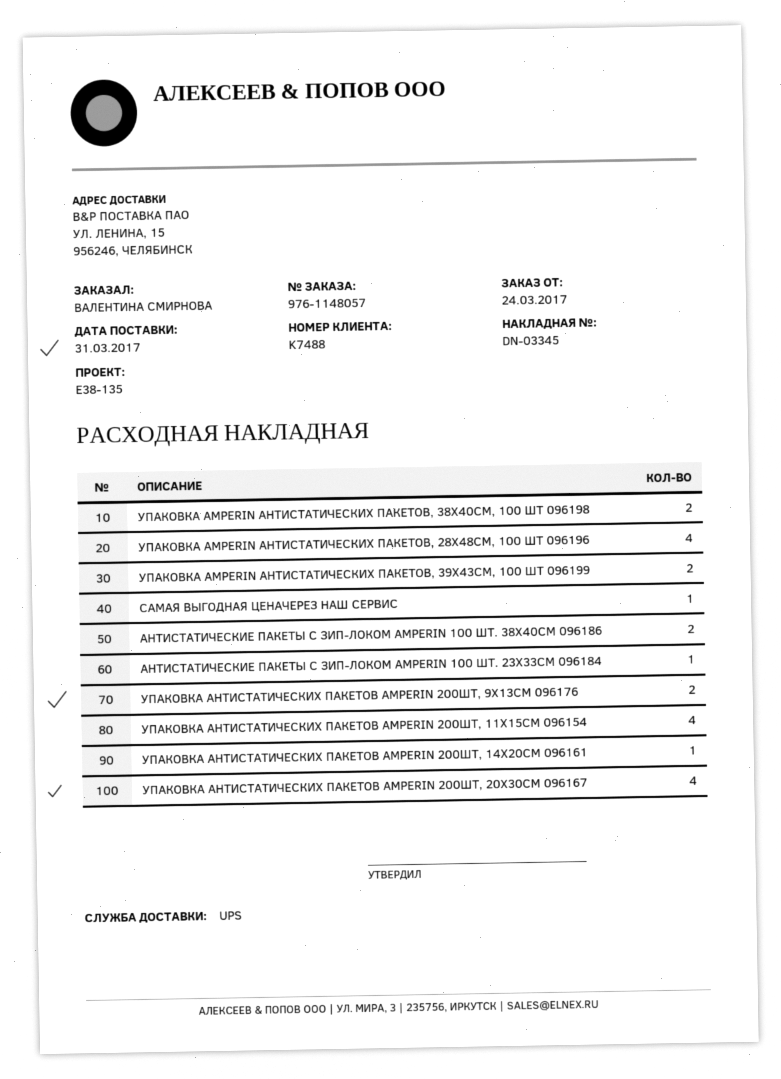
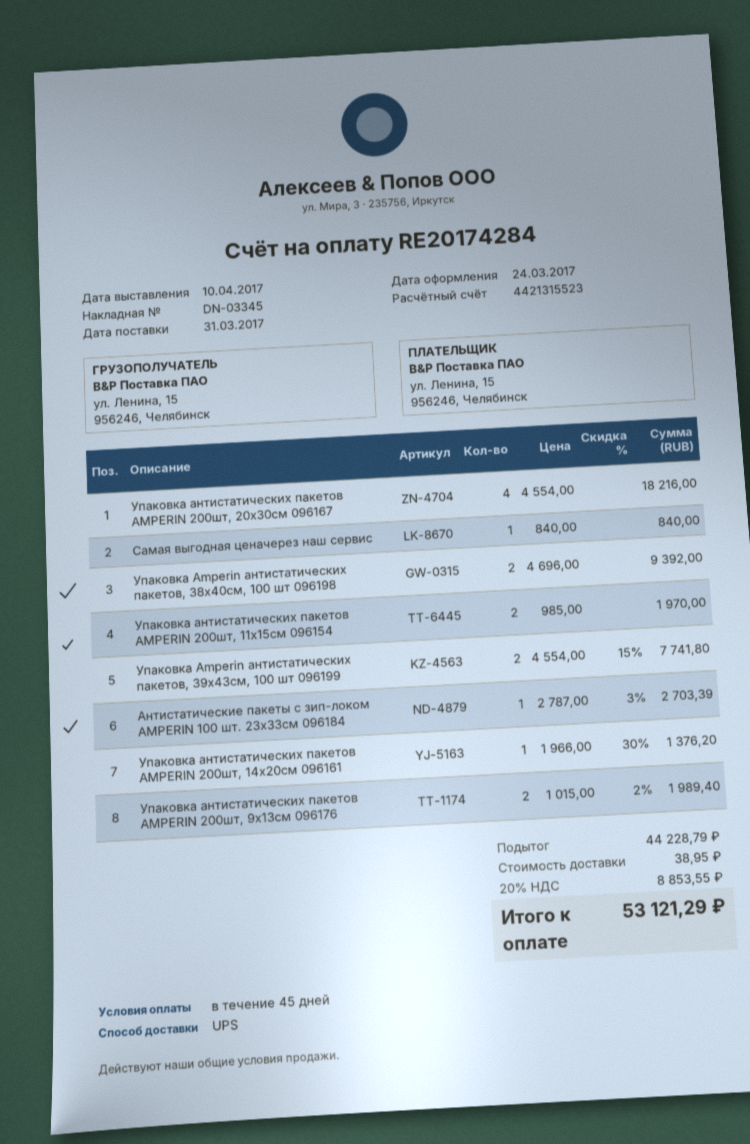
УПАКОВКА AMPERIN АНТИСТАТИЧЕСКИХ ПАКЕТОВ, 28X48СМ, 100 ШТ 096196: 4 -> none
АНТИСТАТИЧЕСКИЕ ПАКЕТЫ С ЗИП-ЛОКОМ AMPERIN 100 ШТ. 38X40СМ 096186: 2 -> none
УПАКОВКА АНТИСТАТИЧЕСКИХ ПАКЕТОВ AMPERIN 200ШТ, 11X15СМ 096154: 4 -> 2

